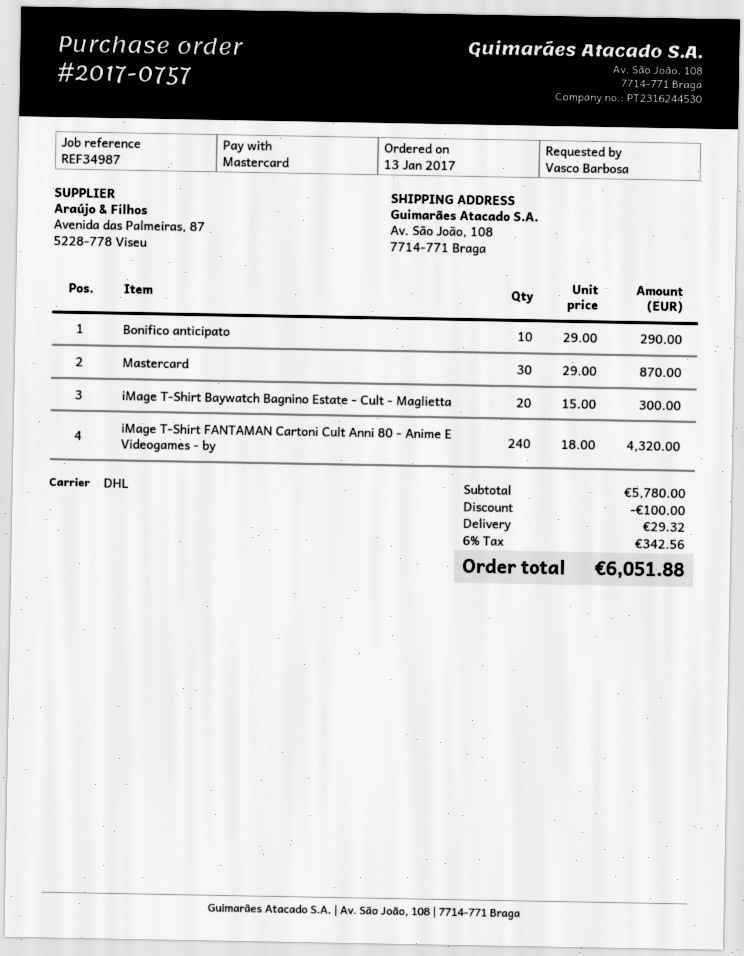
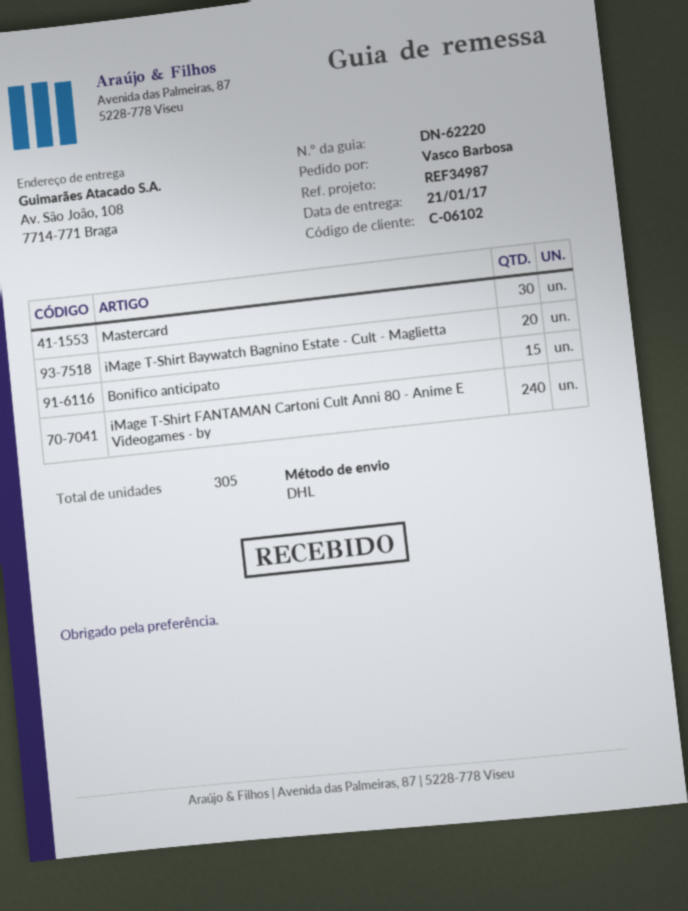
Bonifico anticipato: 10 -> 15

